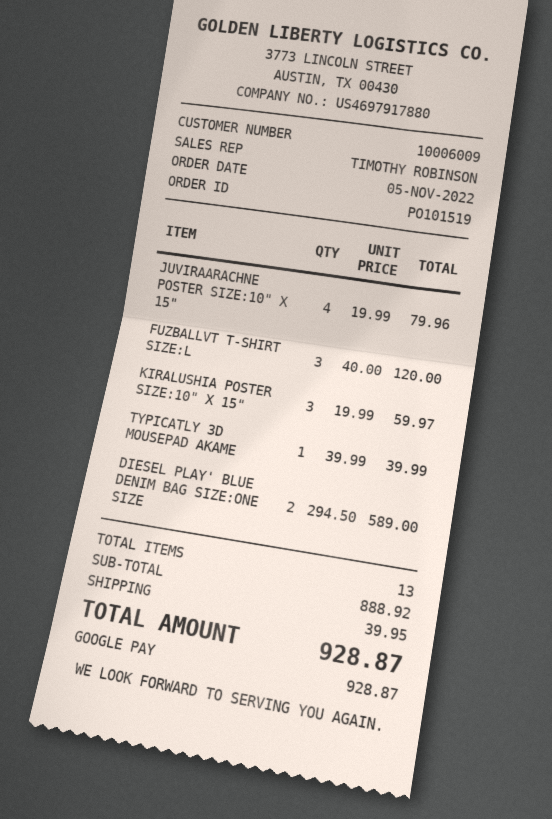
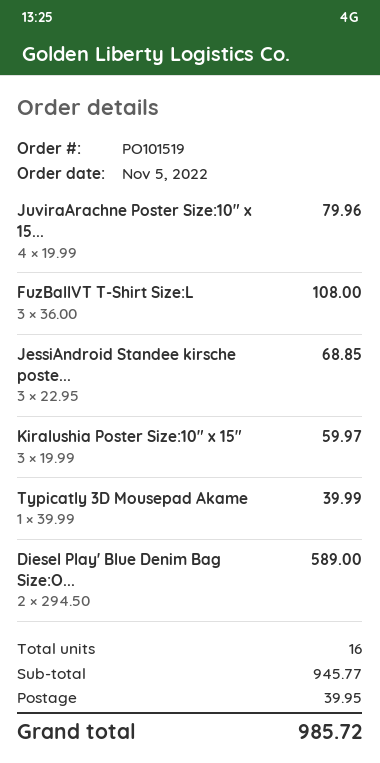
FUZBALLVT T-SHIRT SIZE:L: 3 x 40.00 = 120.00 -> 3 x 36.00 = 108.00
JessiAndroid Standee kirsche poste...: none -> 3 x 22.95 = 68.85
total quantity: 13 -> 16
subtotal: 888.92 -> 945.77
total: 928.87 -> 985.72

